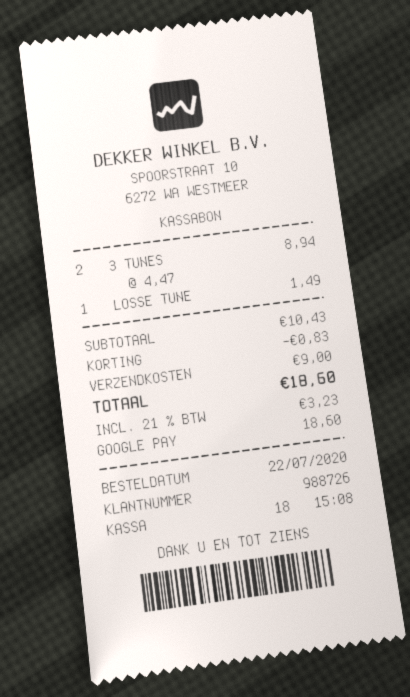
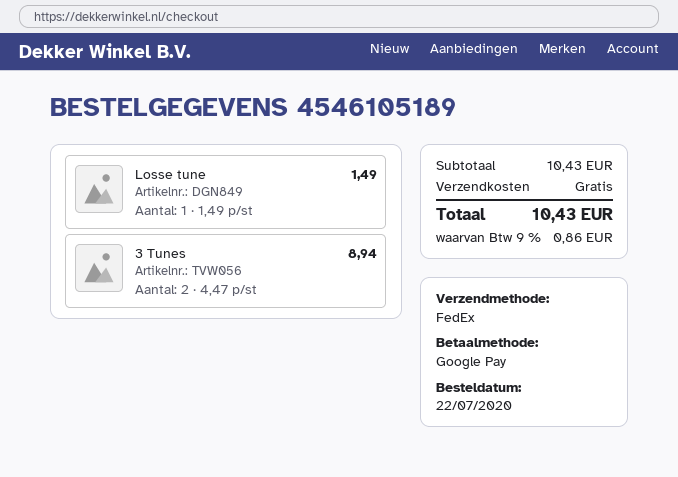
discount: 0.83 -> none
shipping: 9.00 -> 0.00
tax: 21% = 3.23 -> 9% = 0.86
total: 18.60 -> 10.43

